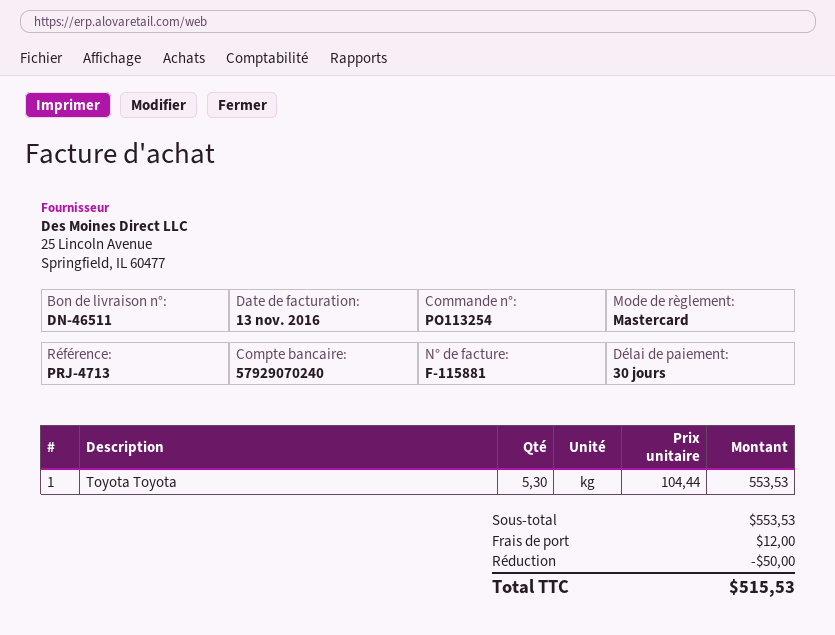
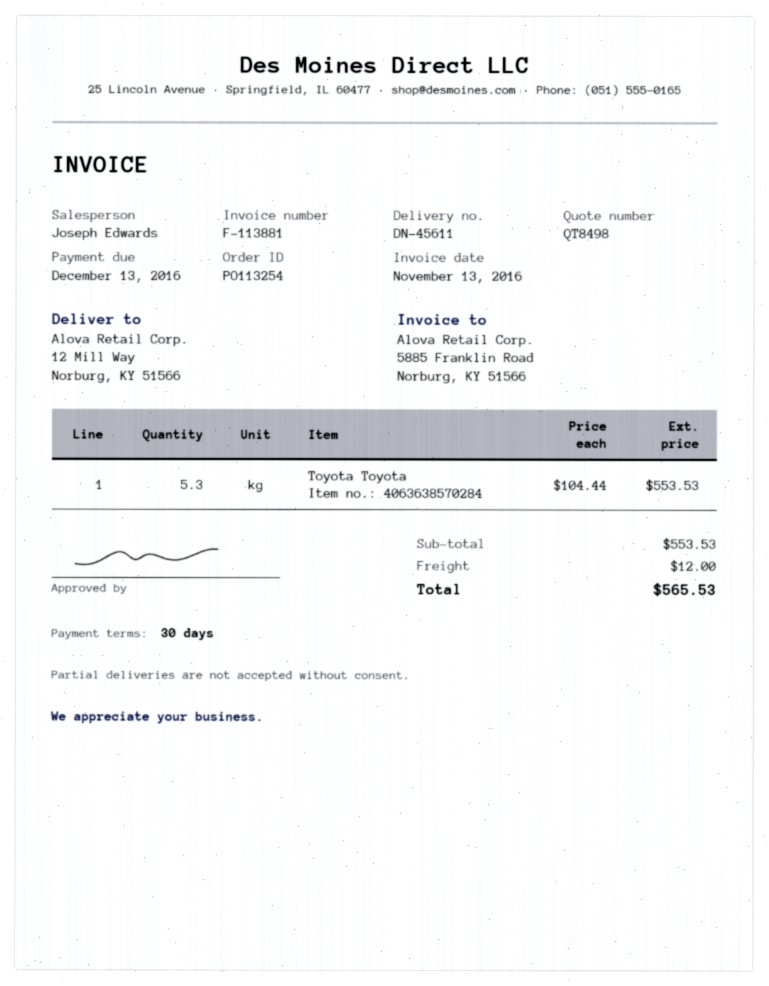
delivery note number: DN-46511 -> DN-45611
invoice number: F-115881 -> F-113881
discount: 50.00 -> none
total: 515.53 -> 565.53

